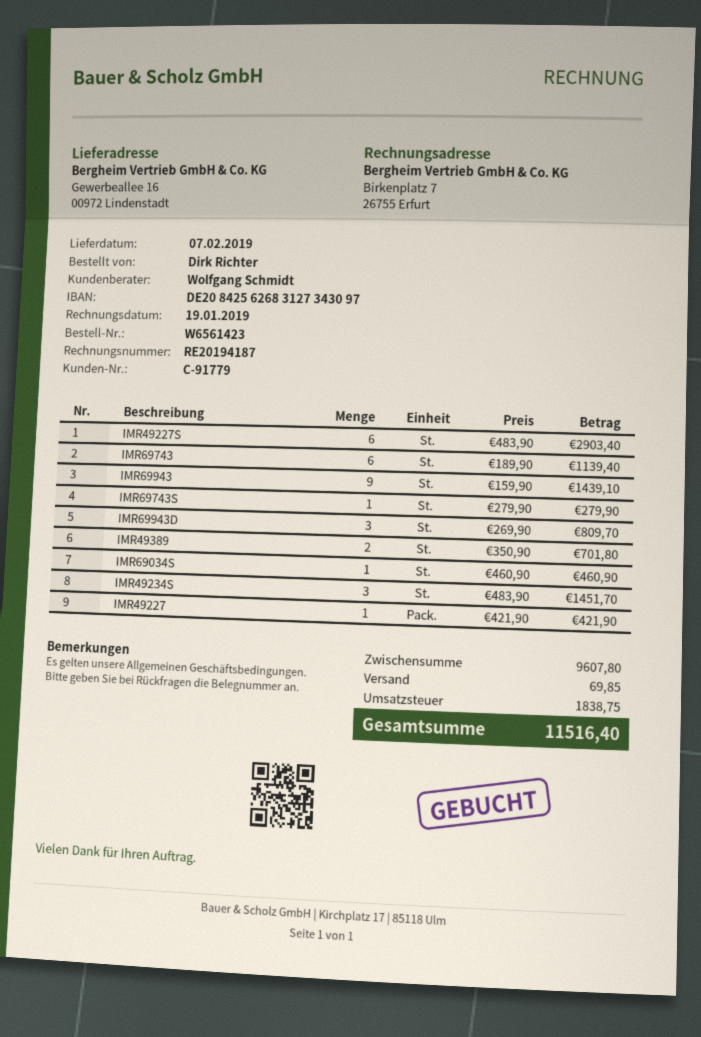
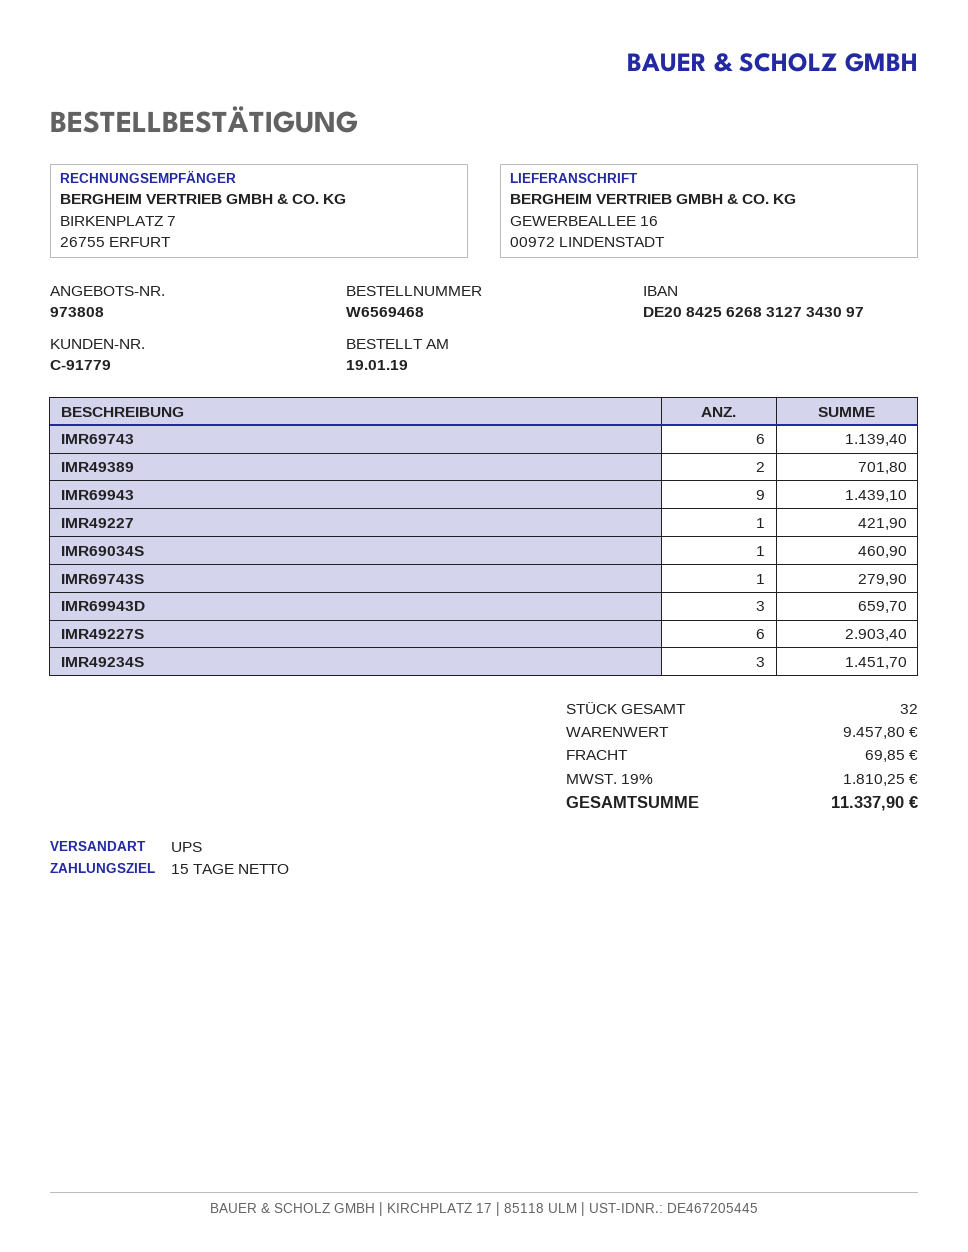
order number: W6561423 -> W6569468
IMR69943D: 3 for 809.70 -> 3 for 659.70
subtotal: 9607.80 -> 9457.80
tax: 1838.75 -> 1810.25
total: 11516.40 -> 11337.90

